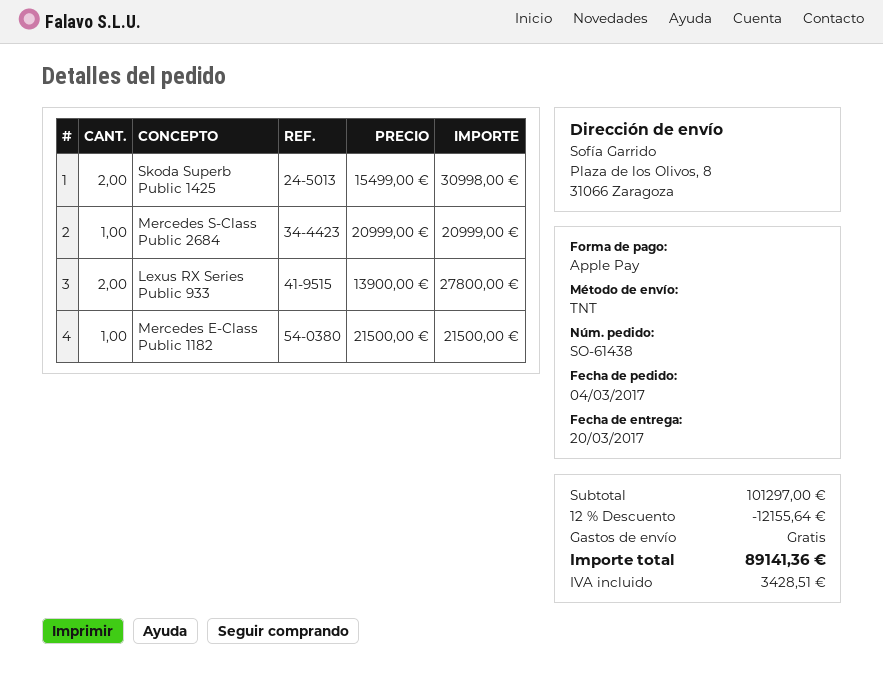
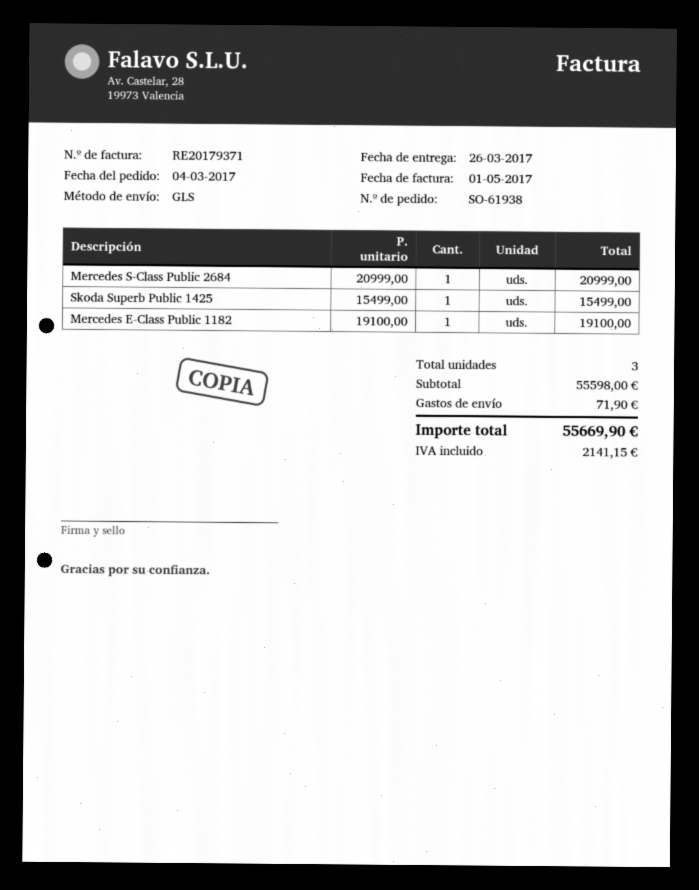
order number: SO-61438 -> SO-61938
delivery date: 2017-03-20 -> 2017-03-26
shipping method: TNT -> GLS
Skoda Superb Public 1425: 2 x 15499.00 = 30998.00 -> 1 x 15499.00 = 15499.00
Lexus RX Series Public 933: 2 x 13900.00 = 27800.00 -> none
Mercedes E-Class Public 1182: 1 x 21500.00 = 21500.00 -> 1 x 19100.00 = 19100.00
subtotal: 101297.00 -> 55598.00
discount: 12% = 12155.64 -> none
shipping: 0.00 -> 71.90
tax: 3428.51 -> 2141.15
total: 89141.36 -> 55669.90

